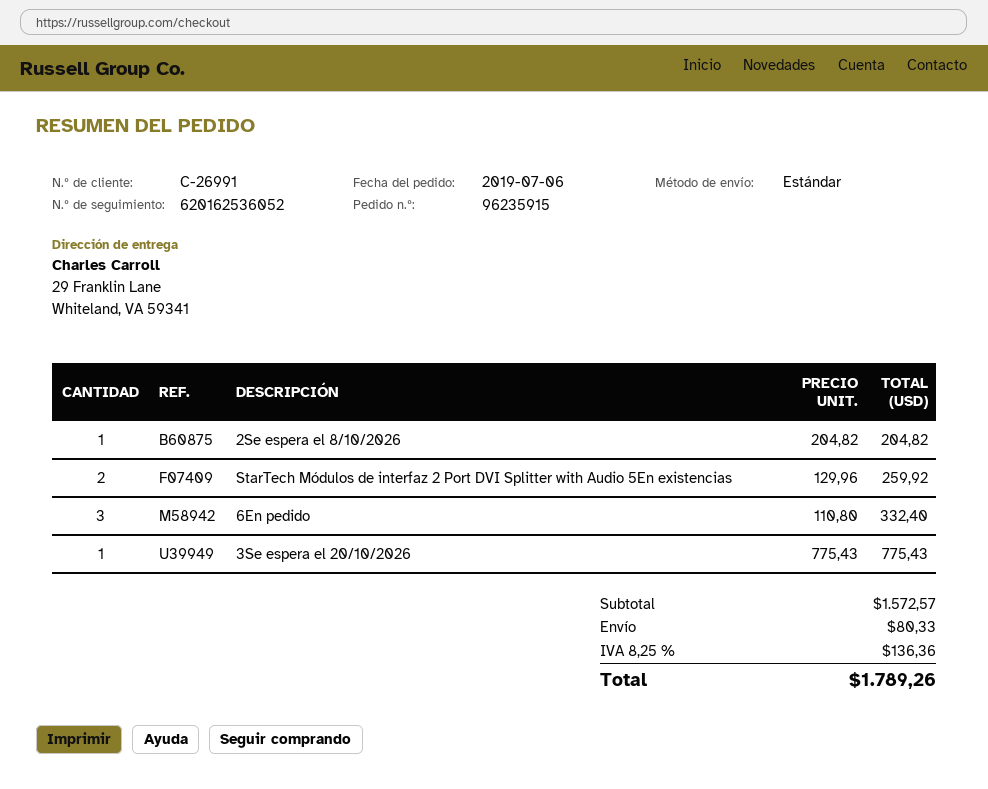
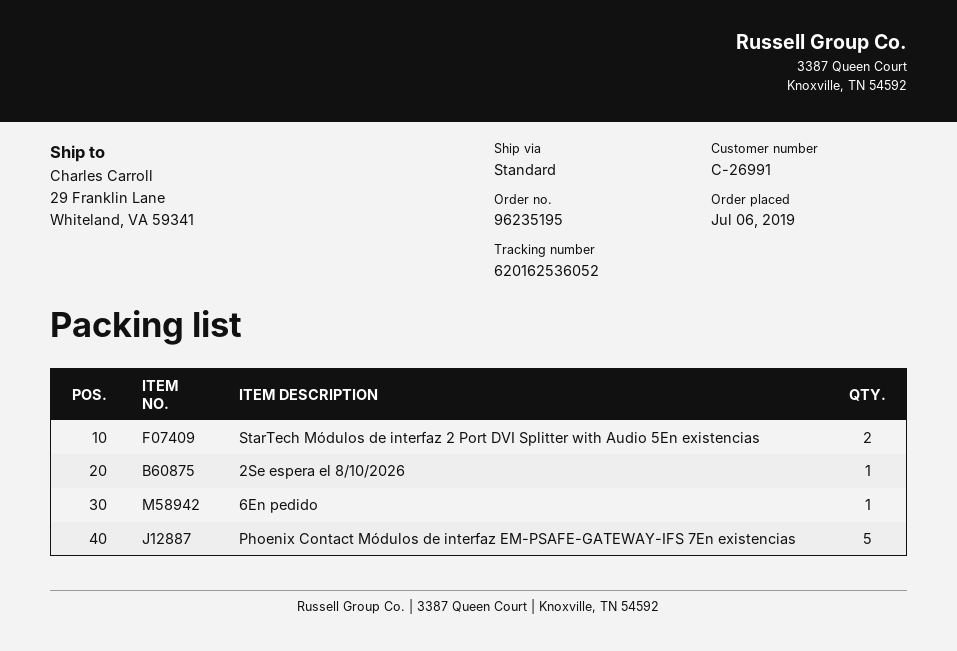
order number: 96235915 -> 96235195
6En pedido: 3 -> 1
3Se espera el 20/10/2026: 1 -> none
Phoenix Contact Módulos de interfaz EM-PSAFE-GATEWAY-IFS 7En existencias: none -> 5

